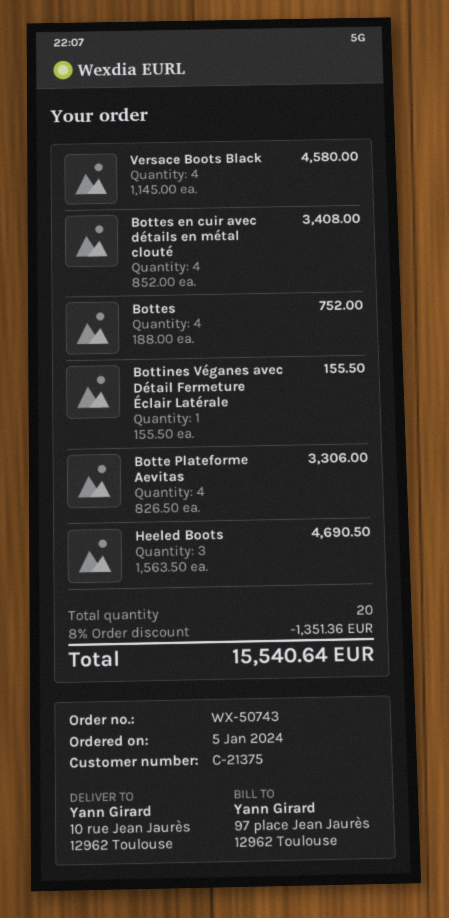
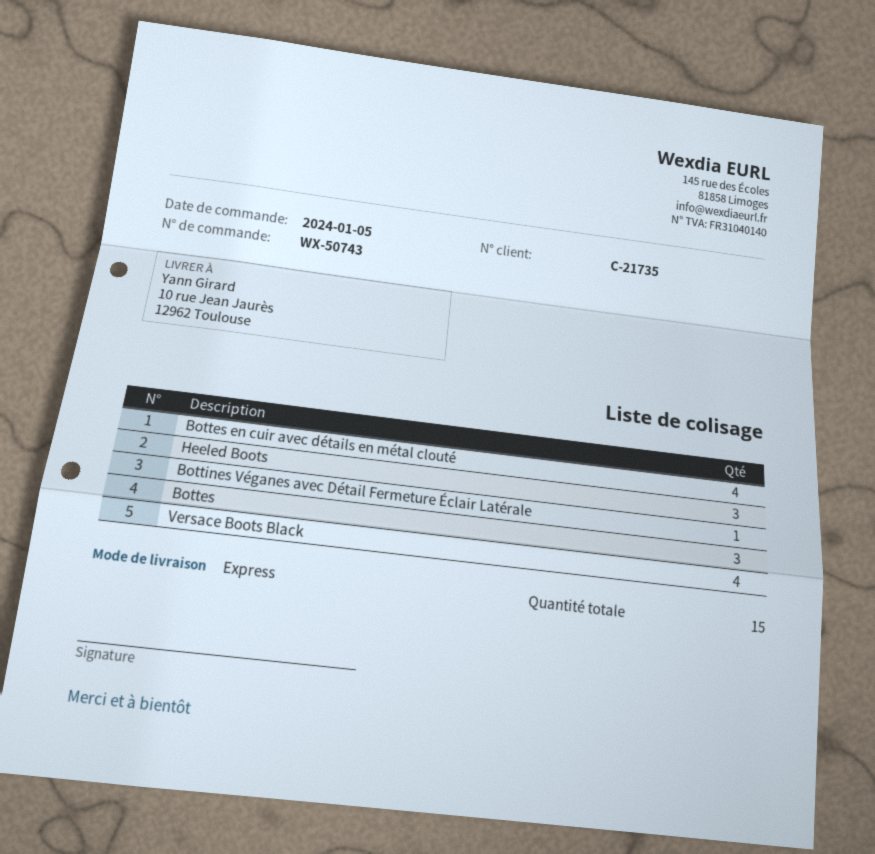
customer number: C-21375 -> C-21735
Bottes: 4 -> 3
Botte Plateforme Aevitas: 4 -> none
total quantity: 20 -> 15

